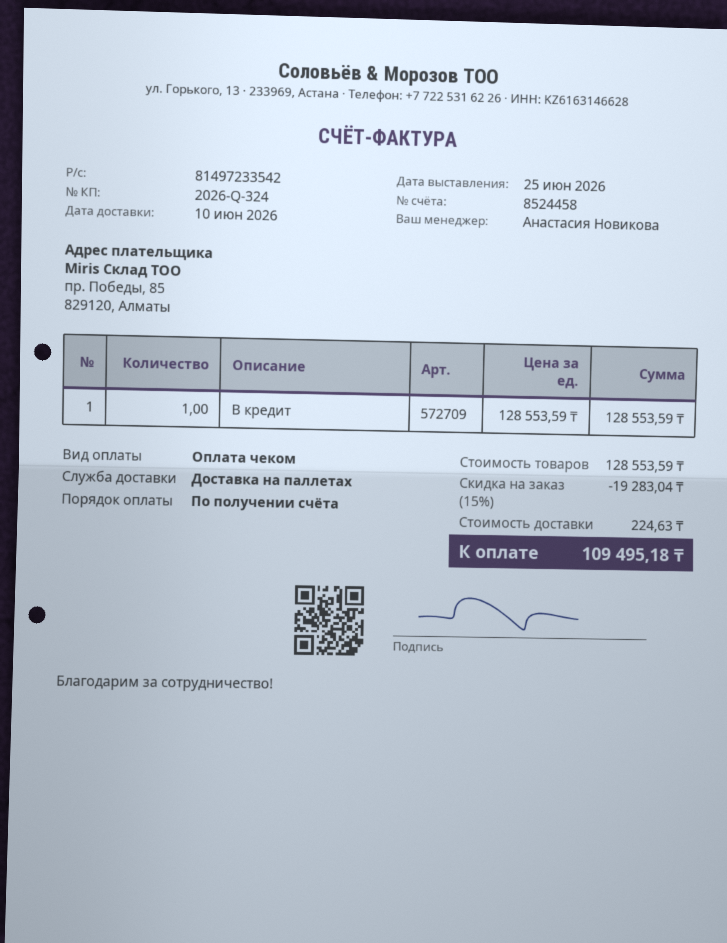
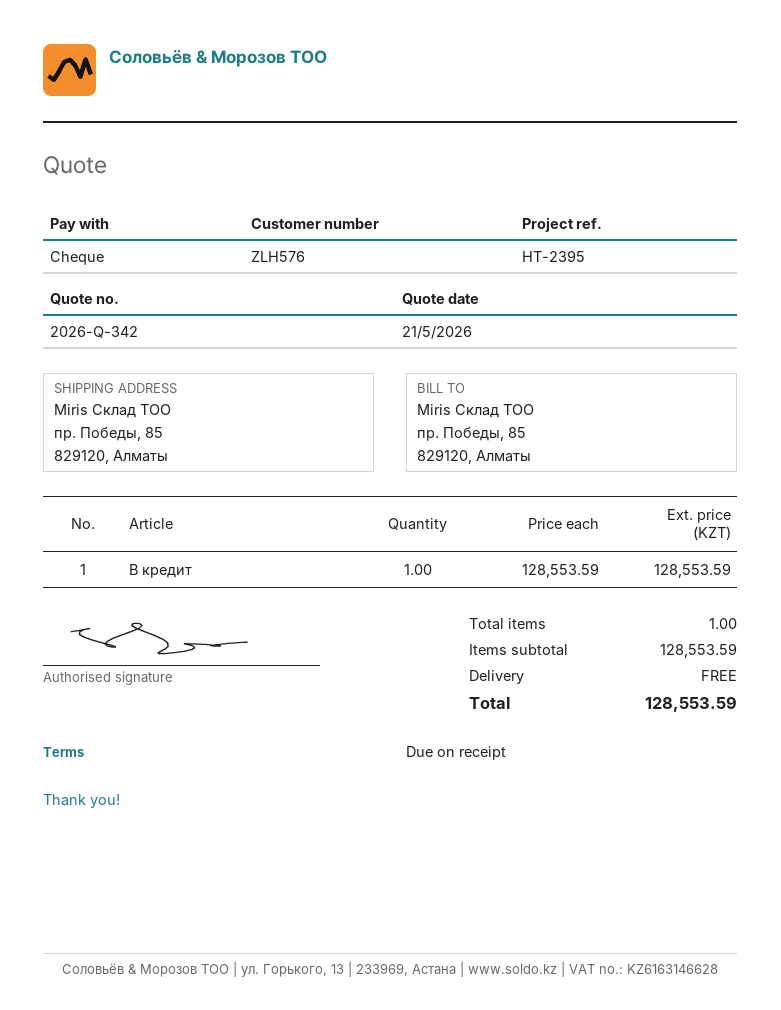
quote number: 2026-Q-324 -> 2026-Q-342
discount: 15% = 19283.04 -> none
shipping: 224.63 -> 0.00
total: 109495.18 -> 128553.59

